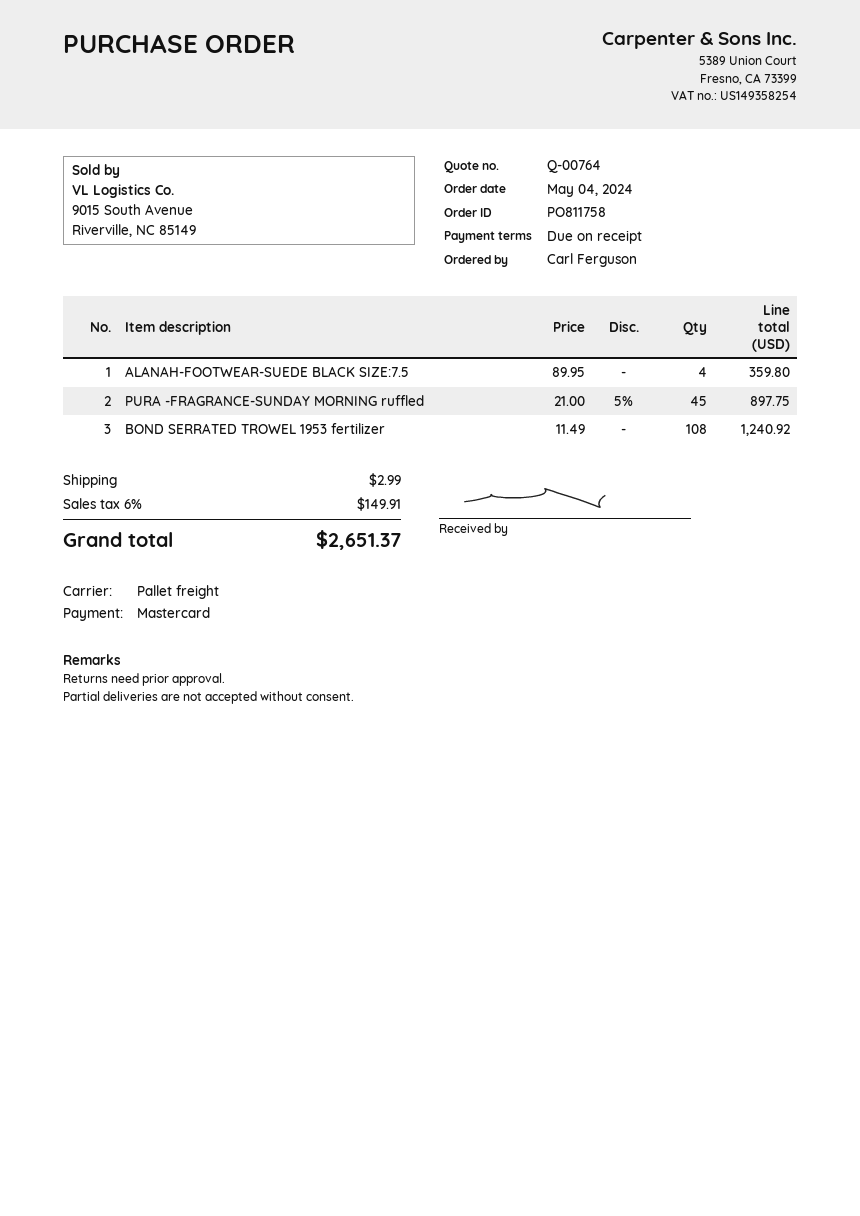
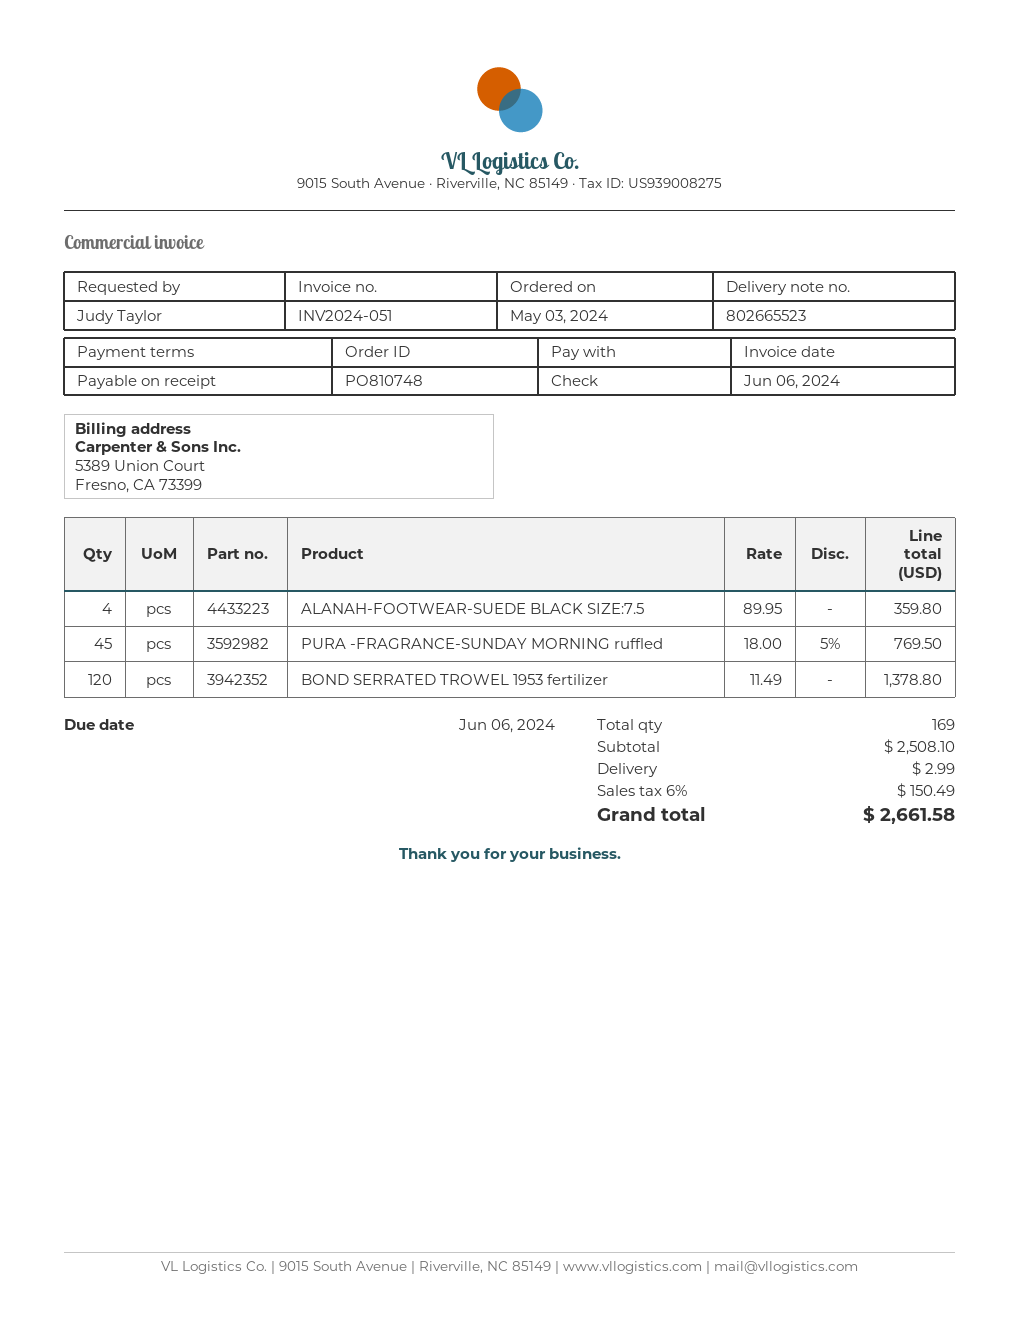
order number: PO811758 -> PO810748
order date: 2024-05-04 -> 2024-05-03
ordered by: Carl Ferguson -> Judy Taylor
payment method: Mastercard -> cheque
PURA -FRAGRANCE-SUNDAY MORNING ruffled: 45 x 21.00 - 5% = 897.75 -> 45 x 18.00 - 5% = 769.50
BOND SERRATED TROWEL 1953 fertilizer: 108 x 11.49 = 1240.92 -> 120 x 11.49 = 1378.80
tax: 6% = 149.91 -> 6% = 150.49
total: 2651.37 -> 2661.58

